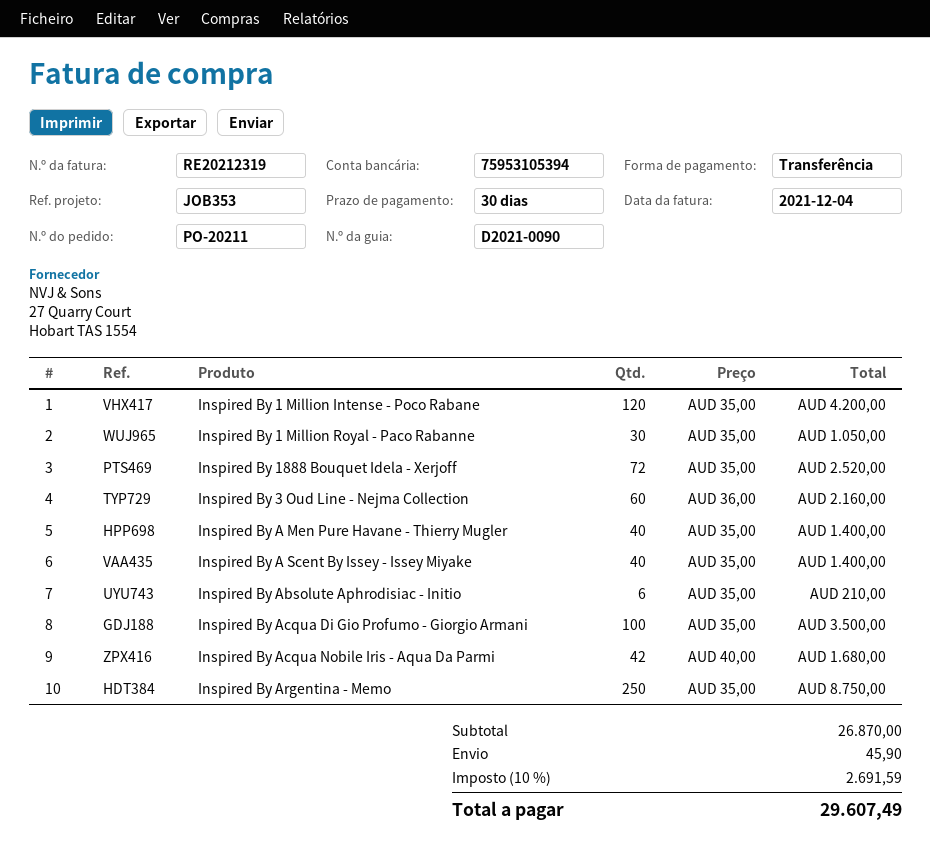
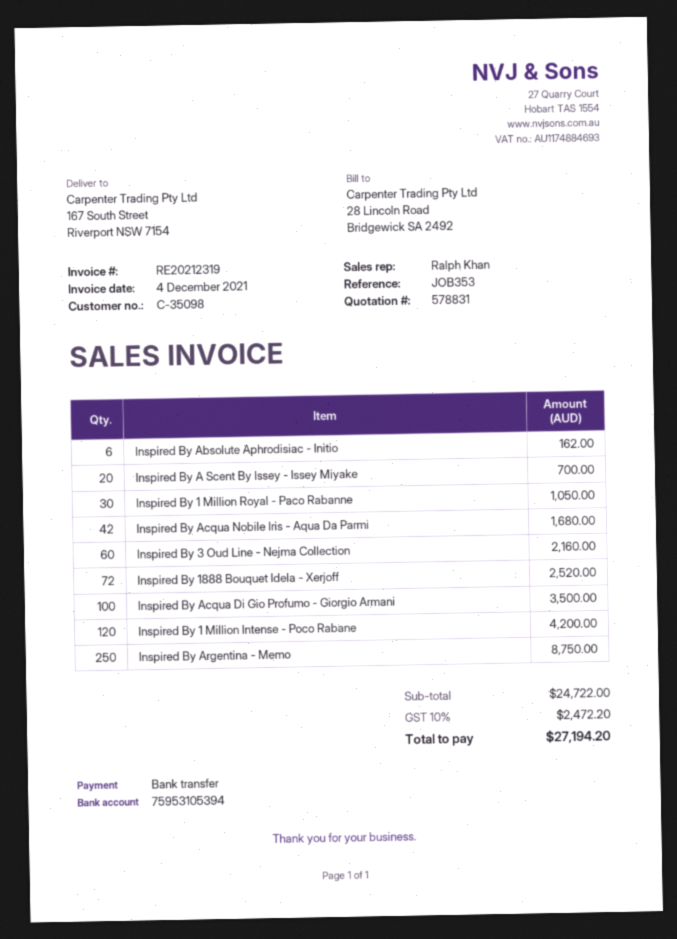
Inspired By A Men Pure Havane - Thierry Mugler: 40 for 1400.00 -> none
Inspired By A Scent By Issey - Issey Miyake: 40 for 1400.00 -> 20 for 700.00
Inspired By Absolute Aphrodisiac - Initio: 6 for 210.00 -> 6 for 162.00
subtotal: 26870.00 -> 24722.00
shipping: 45.90 -> none
tax: 10% = 2691.59 -> 10% = 2472.20
total: 29607.49 -> 27194.20

